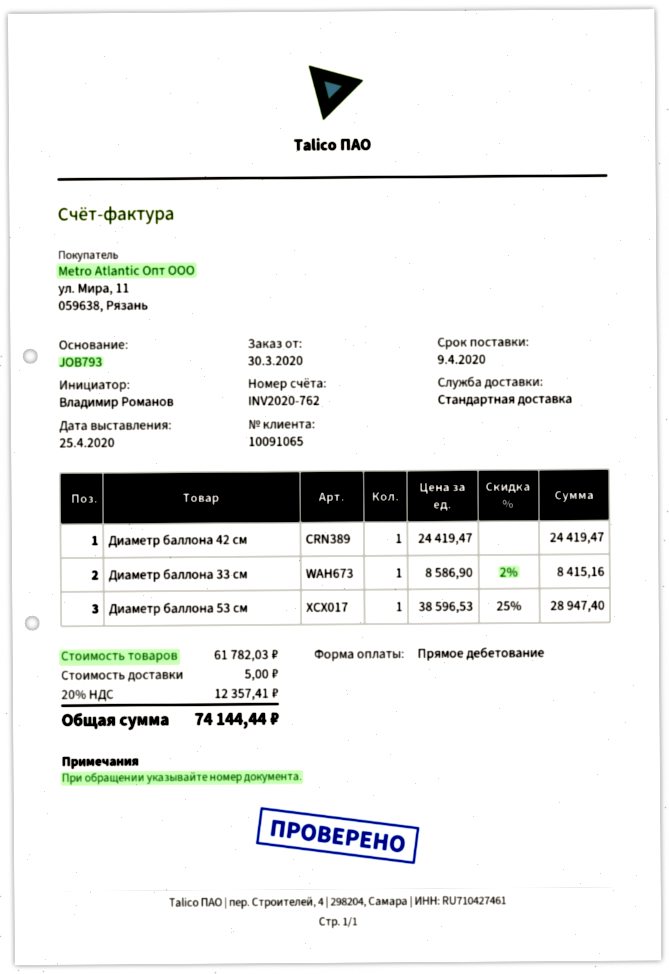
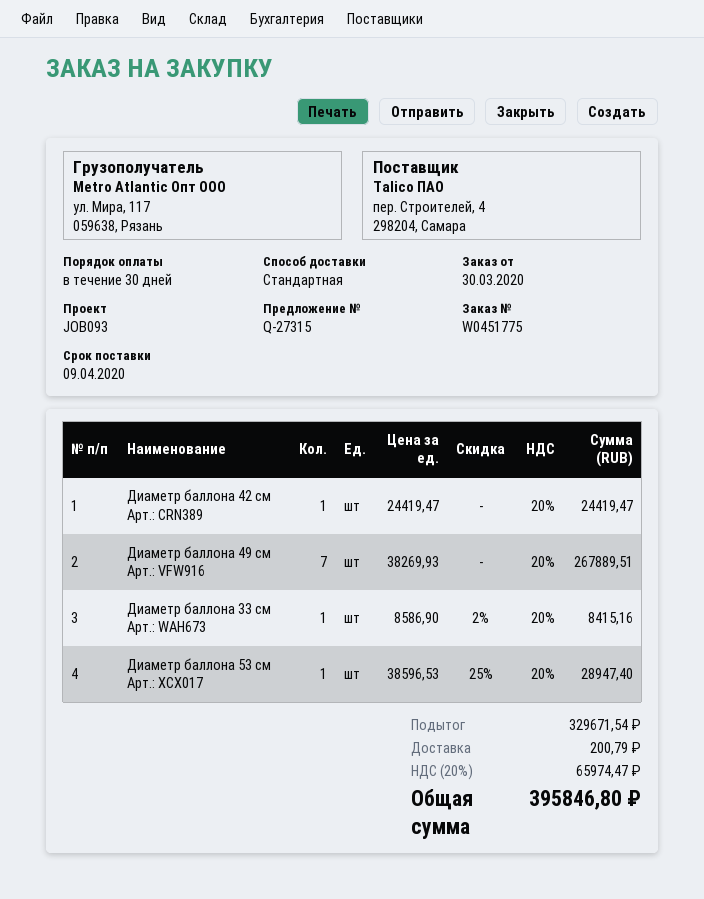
reference: JOB793 -> JOB093
Диаметр баллона 49 см: none -> 7 x 38269.93 = 267889.51
subtotal: 61782.03 -> 329671.54
shipping: 5.00 -> 200.79
tax: 20% = 12357.41 -> 20% = 65974.47
total: 74144.44 -> 395846.80

